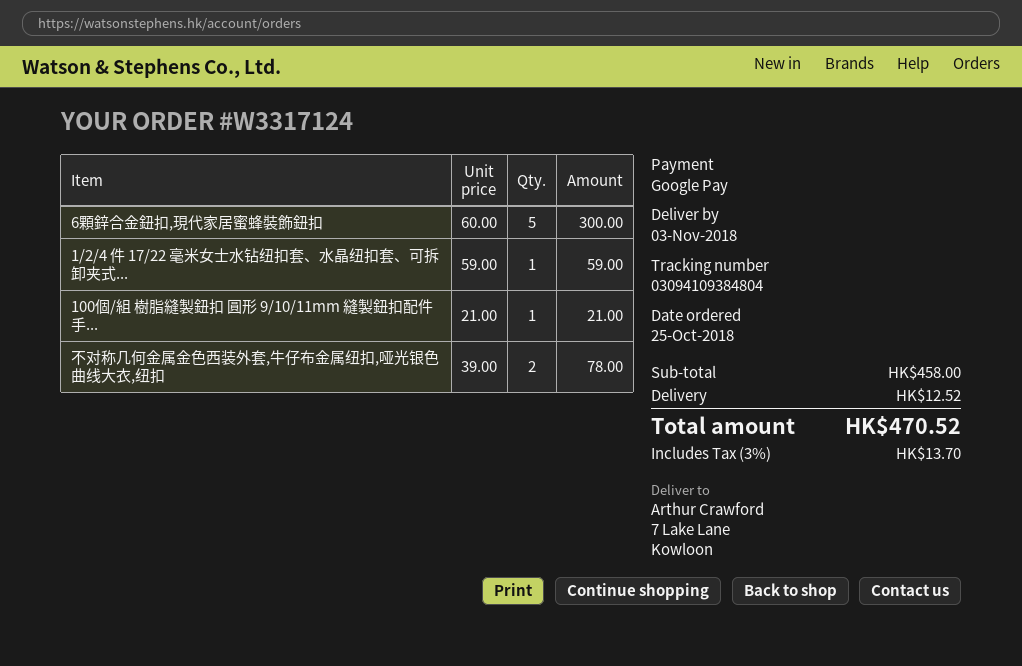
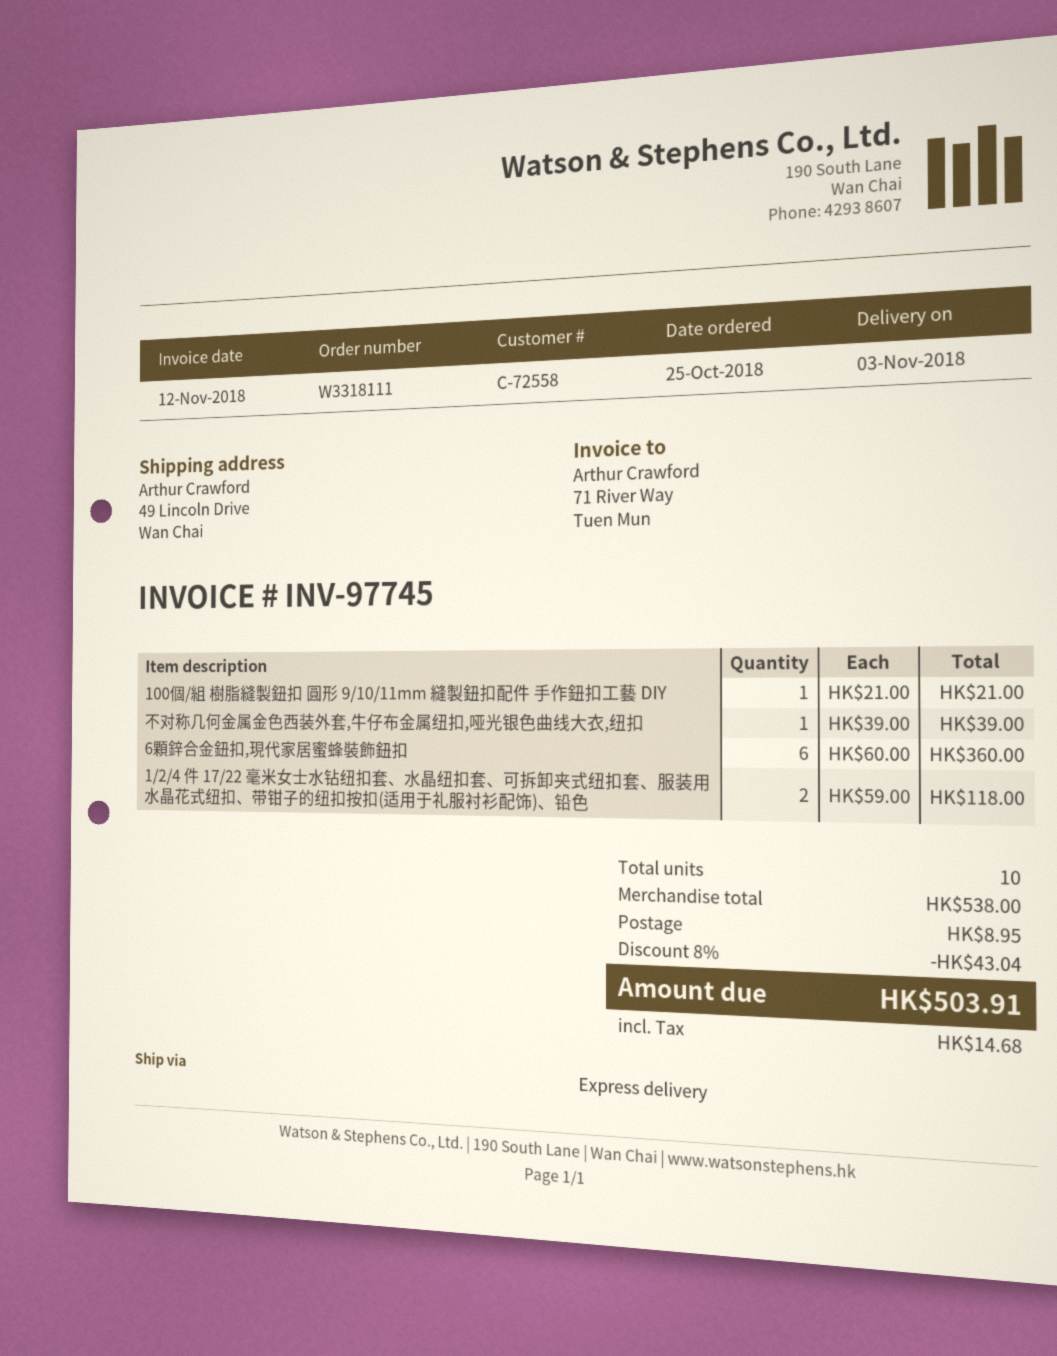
order number: W3317124 -> W3318111
ship to: 7 Lake Lane, Kowloon -> 49 Lincoln Drive, Wan Chai
6顆鋅合金鈕扣,現代家居蜜蜂裝飾鈕扣: 5 x 60.00 = 300.00 -> 6 x 60.00 = 360.00
1/2/4 件 17/22 毫米女士水钻纽扣套、水晶纽扣套、可拆卸夹式...: 1 x 59.00 = 59.00 -> 2 x 59.00 = 118.00
不对称几何金属金色西装外套,牛仔布金属纽扣,哑光银色曲线大衣,纽扣: 2 x 39.00 = 78.00 -> 1 x 39.00 = 39.00
subtotal: 458.00 -> 538.00
discount: none -> 8% = 43.04
shipping: 12.52 -> 8.95
tax: 13.70 -> 14.68
total: 470.52 -> 503.91

